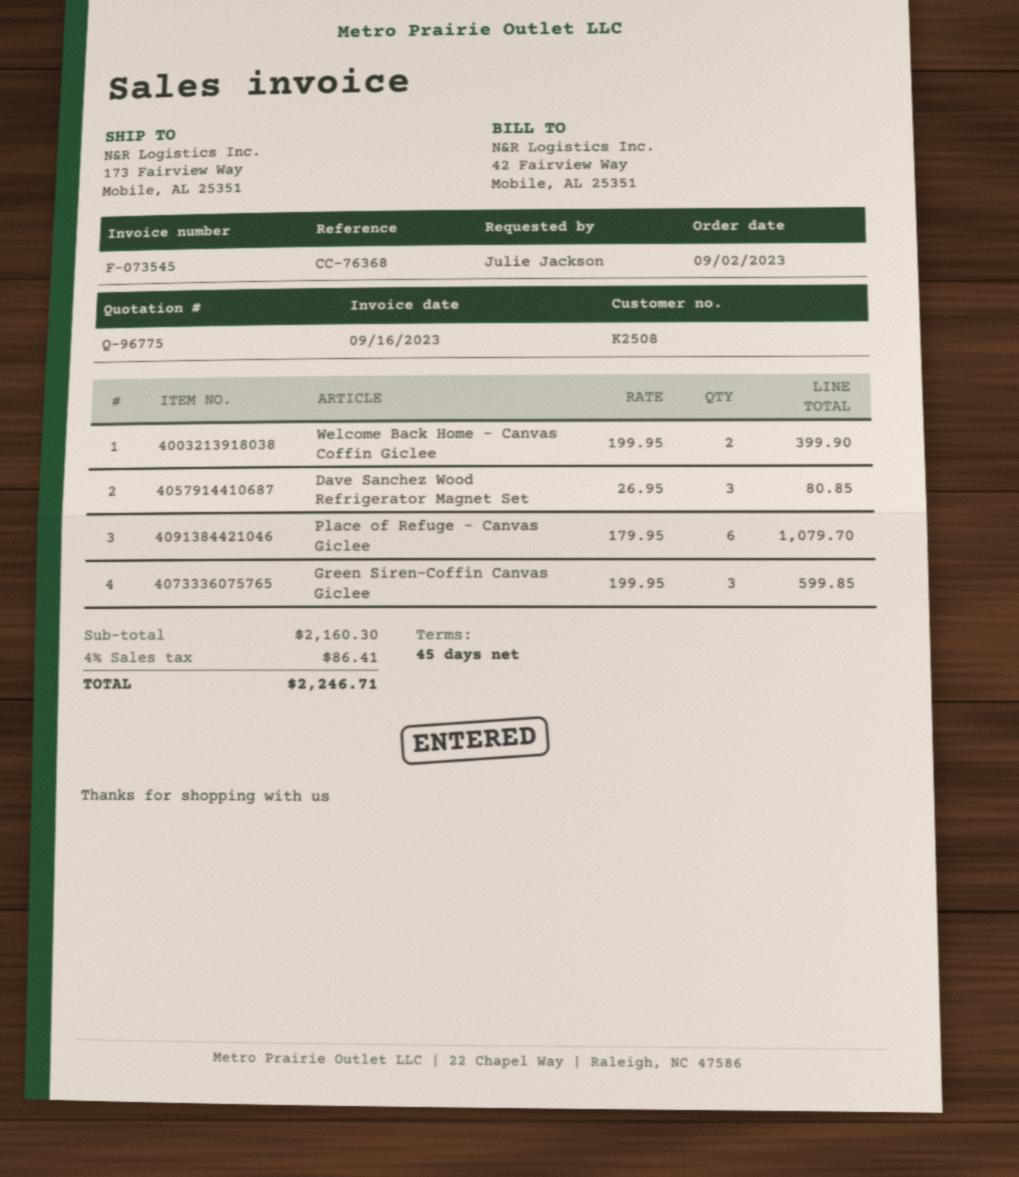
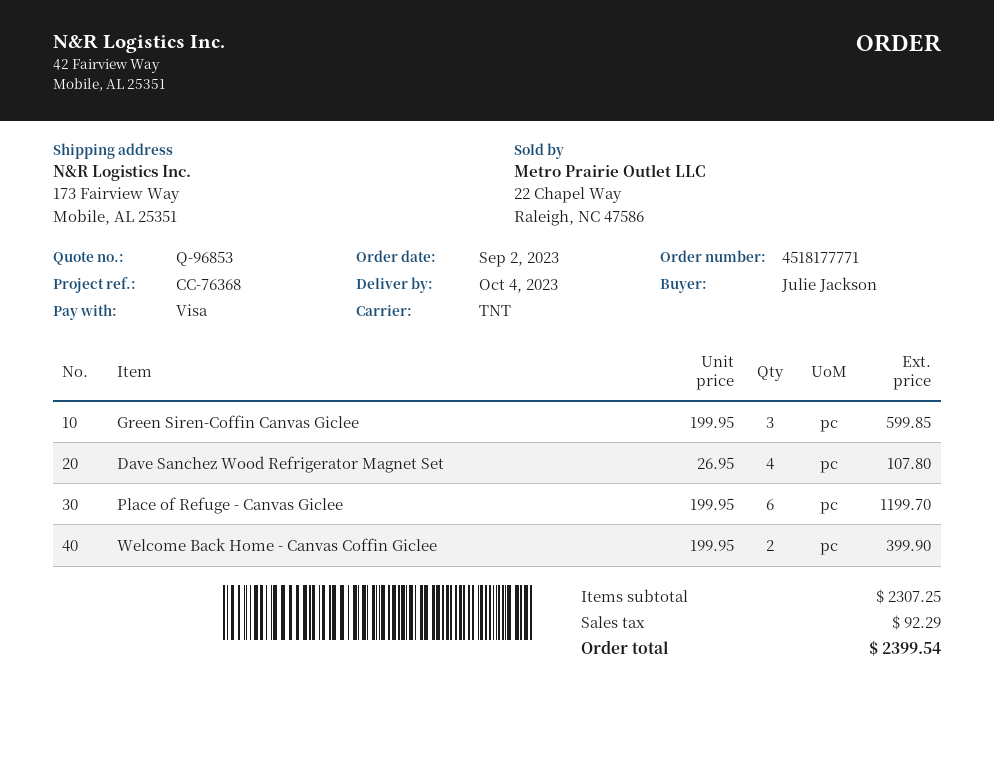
quote number: Q-96775 -> Q-96853
Dave Sanchez Wood Refrigerator Magnet Set: 3 x 26.95 = 80.85 -> 4 x 26.95 = 107.80
Place of Refuge - Canvas Giclee: 6 x 179.95 = 1079.70 -> 6 x 199.95 = 1199.70
subtotal: 2160.30 -> 2307.25
tax: 86.41 -> 92.29
total: 2246.71 -> 2399.54

